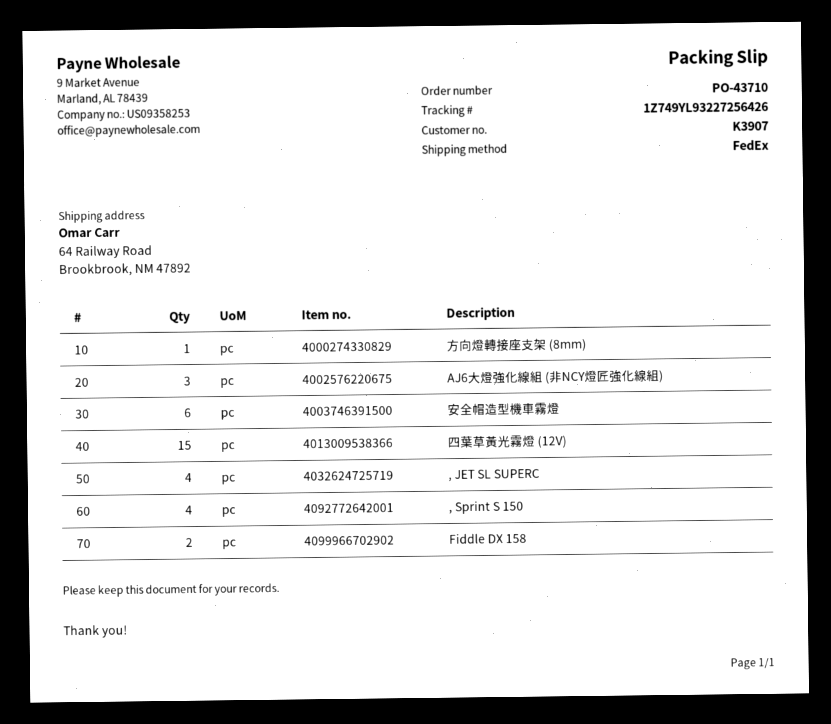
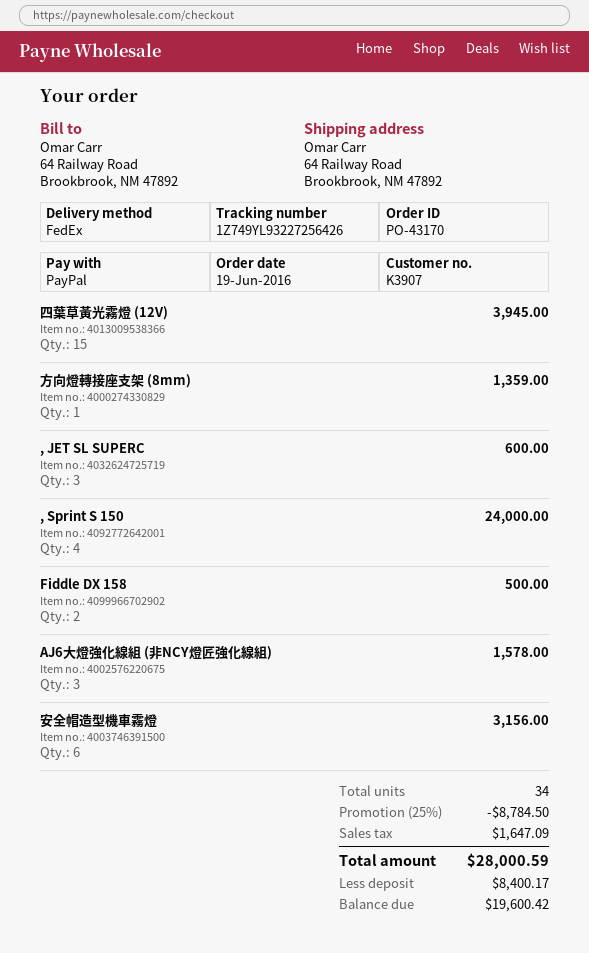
order number: PO-43710 -> PO-43170
, JET SL SUPERC: 4 -> 3

